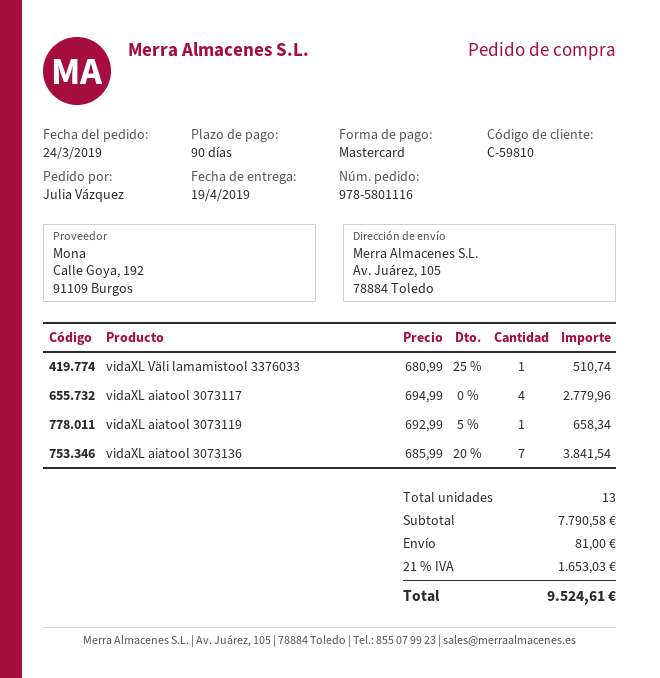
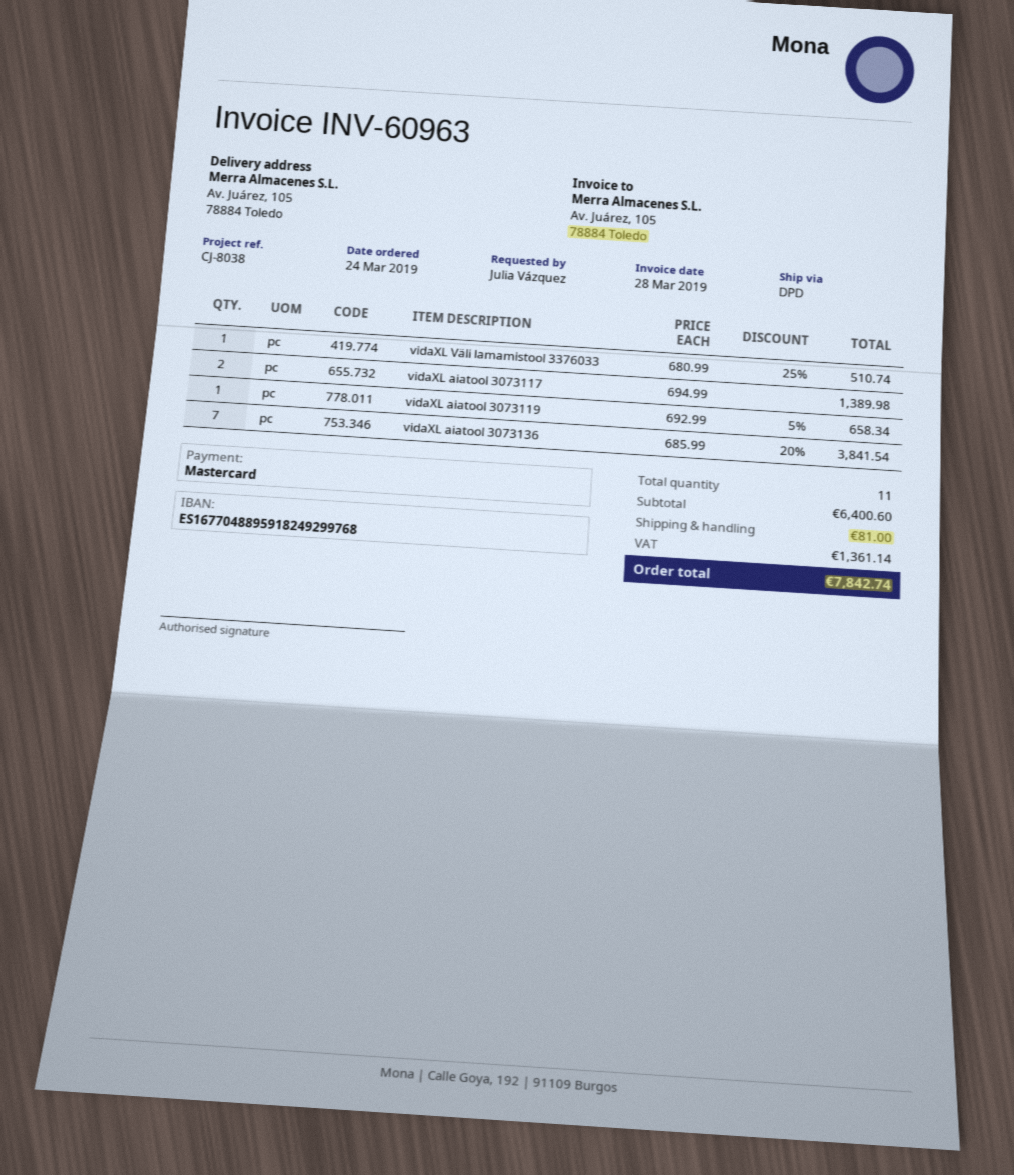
vidaXL aiatool 3073117: 4 x 694.99 = 2779.96 -> 2 x 694.99 = 1389.98
total quantity: 13 -> 11
subtotal: 7790.58 -> 6400.60
tax: 1653.03 -> 1361.14
total: 9524.61 -> 7842.74

